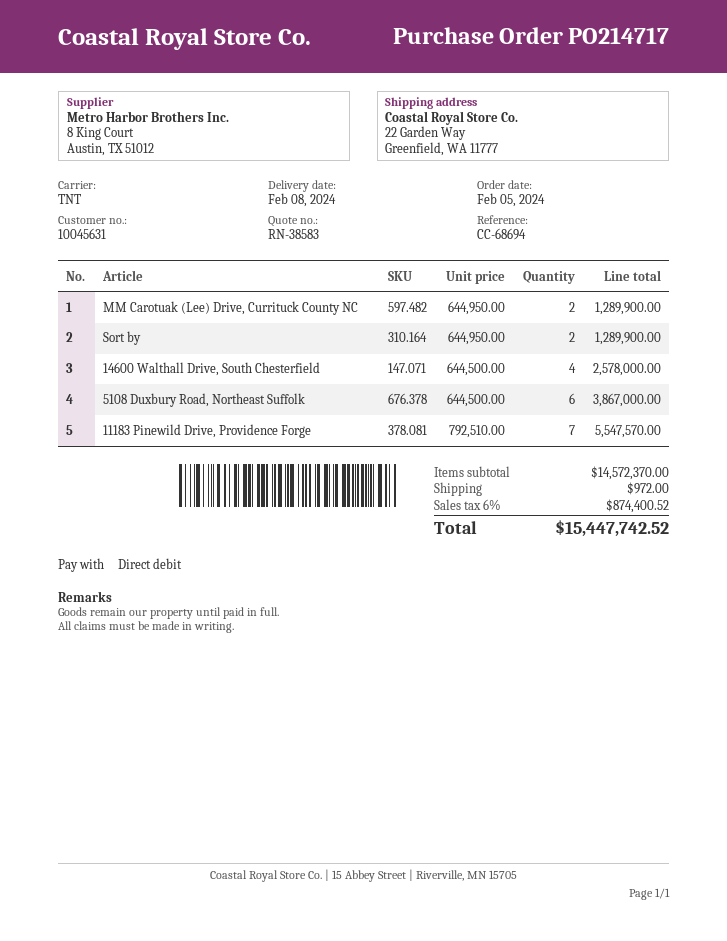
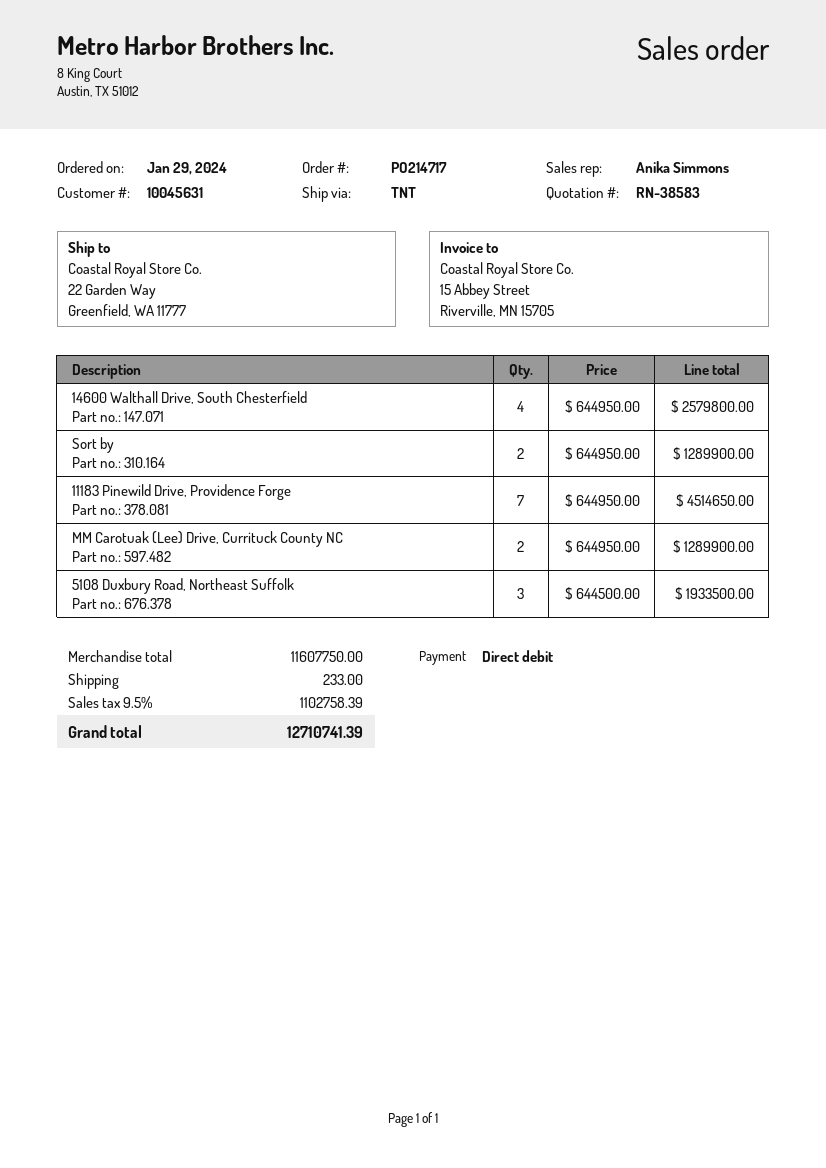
order date: 2024-02-05 -> 2024-01-29
14600 Walthall Drive, South Chesterfield: 4 x 644500.00 = 2578000.00 -> 4 x 644950.00 = 2579800.00
5108 Duxbury Road, Northeast Suffolk: 6 x 644500.00 = 3867000.00 -> 3 x 644500.00 = 1933500.00
11183 Pinewild Drive, Providence Forge: 7 x 792510.00 = 5547570.00 -> 7 x 644950.00 = 4514650.00
subtotal: 14572370.00 -> 11607750.00
shipping: 972.00 -> 233.00
tax: 6% = 874400.52 -> 9.5% = 1102758.39
total: 15447742.52 -> 12710741.39

